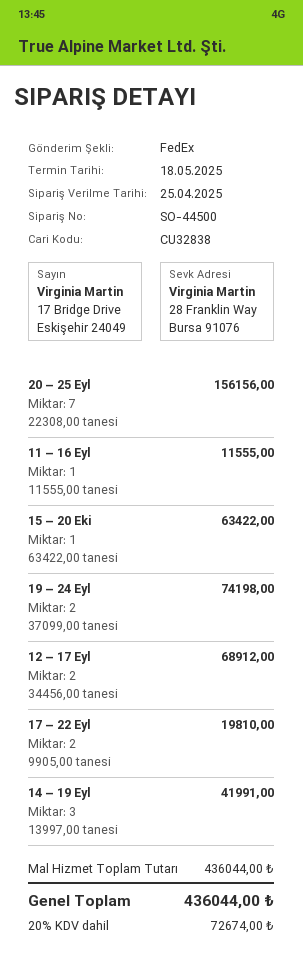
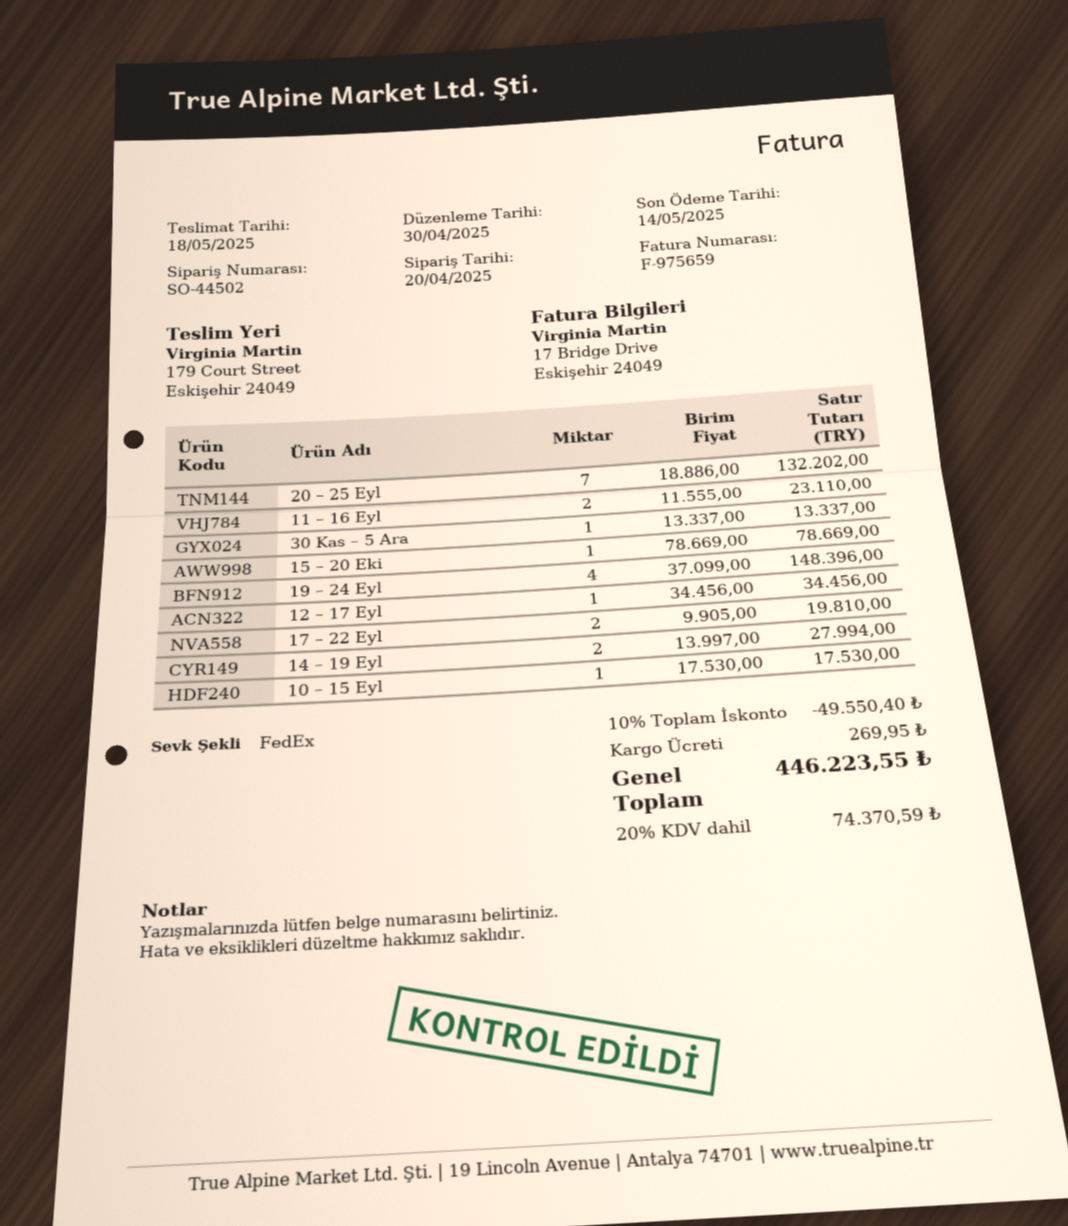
order number: SO-44500 -> SO-44502
order date: 2025-04-25 -> 2025-04-20
ship to: 28 Franklin Way, Bursa 91076 -> 179 Court Street, Eskişehir 24049
20 – 25 Eyl: 7 x 22308.00 = 156156.00 -> 7 x 18886.00 = 132202.00
11 – 16 Eyl: 1 x 11555.00 = 11555.00 -> 2 x 11555.00 = 23110.00
15 – 20 Eki: 1 x 63422.00 = 63422.00 -> 1 x 78669.00 = 78669.00
19 – 24 Eyl: 2 x 37099.00 = 74198.00 -> 4 x 37099.00 = 148396.00
12 – 17 Eyl: 2 x 34456.00 = 68912.00 -> 1 x 34456.00 = 34456.00
14 – 19 Eyl: 3 x 13997.00 = 41991.00 -> 2 x 13997.00 = 27994.00
30 Kas – 5 Ara: none -> 1 x 13337.00 = 13337.00
10 – 15 Eyl: none -> 1 x 17530.00 = 17530.00
discount: none -> 10% = 49550.40
shipping: none -> 269.95
tax: 20% = 72674.00 -> 20% = 74370.59
total: 436044.00 -> 446223.55

